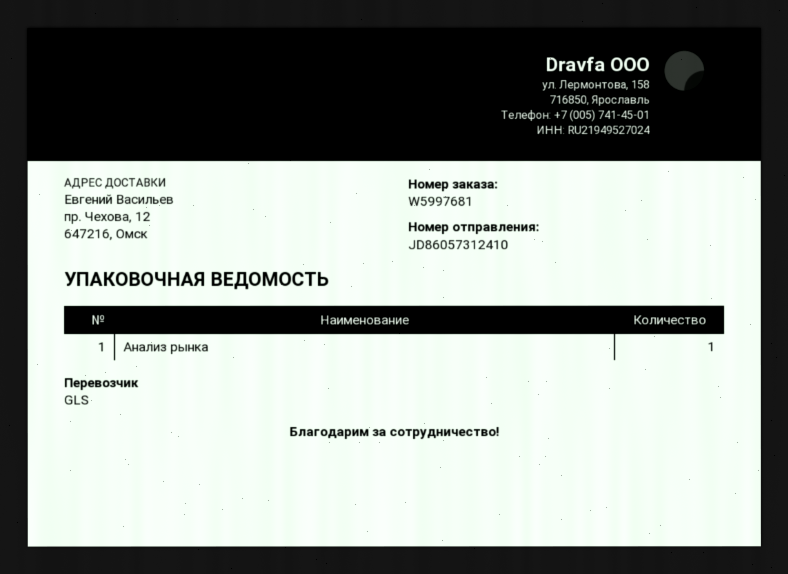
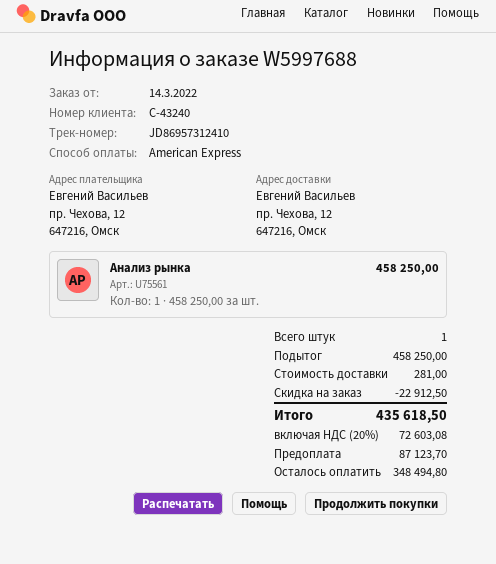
order number: W5997681 -> W5997688
tracking number: JD86057312410 -> JD86957312410

